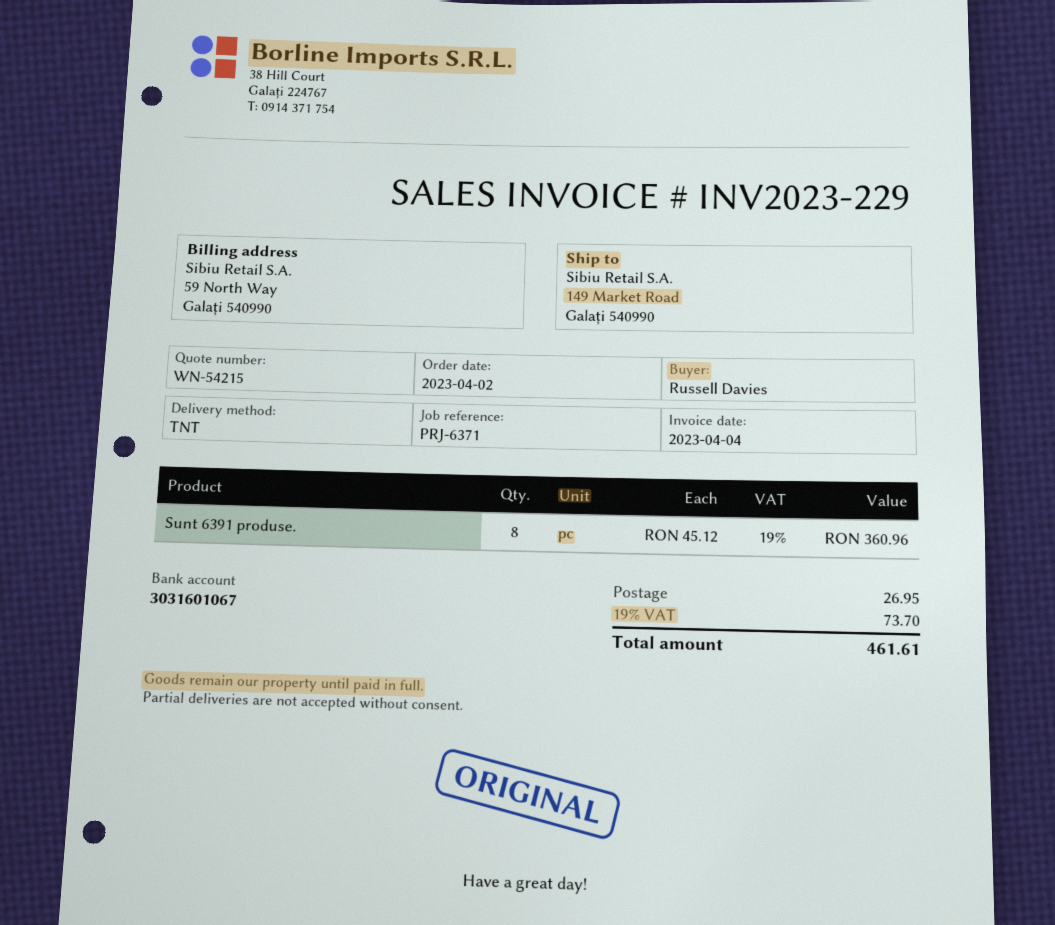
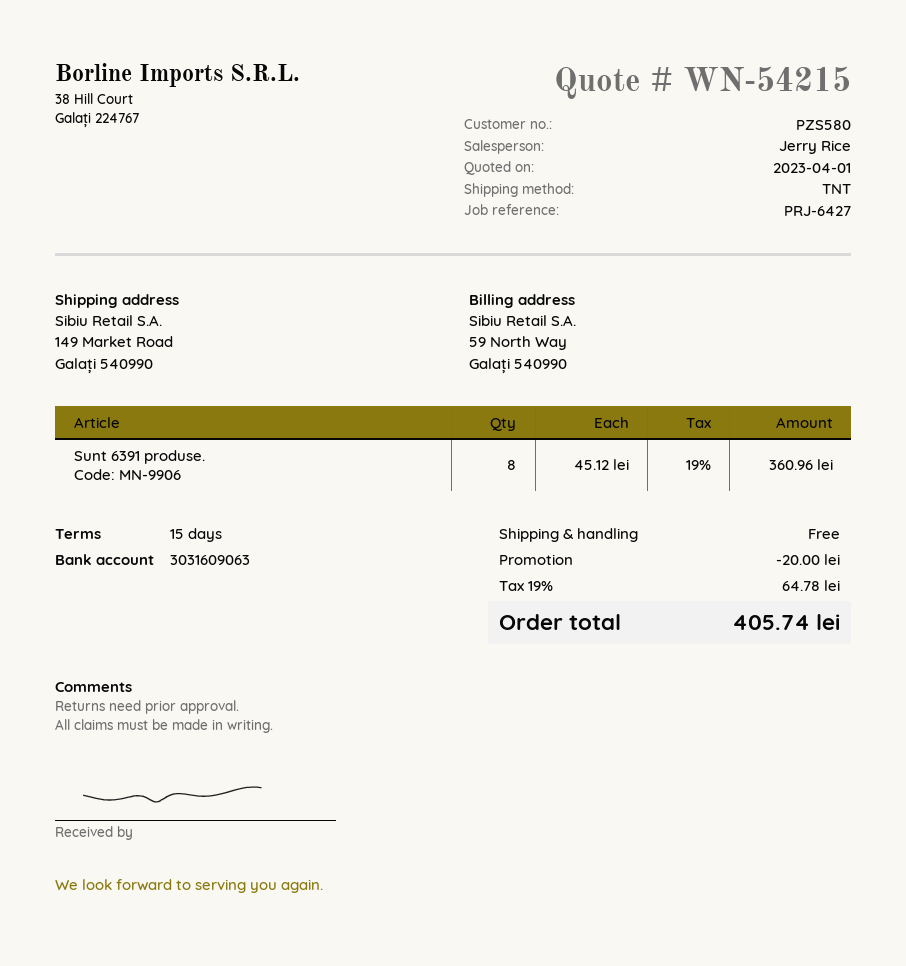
reference: PRJ-6371 -> PRJ-6427
bank account: 3031601067 -> 3031609063
discount: none -> 20.00
shipping: 26.95 -> 0.00
tax: 19% = 73.70 -> 19% = 64.78
total: 461.61 -> 405.74

